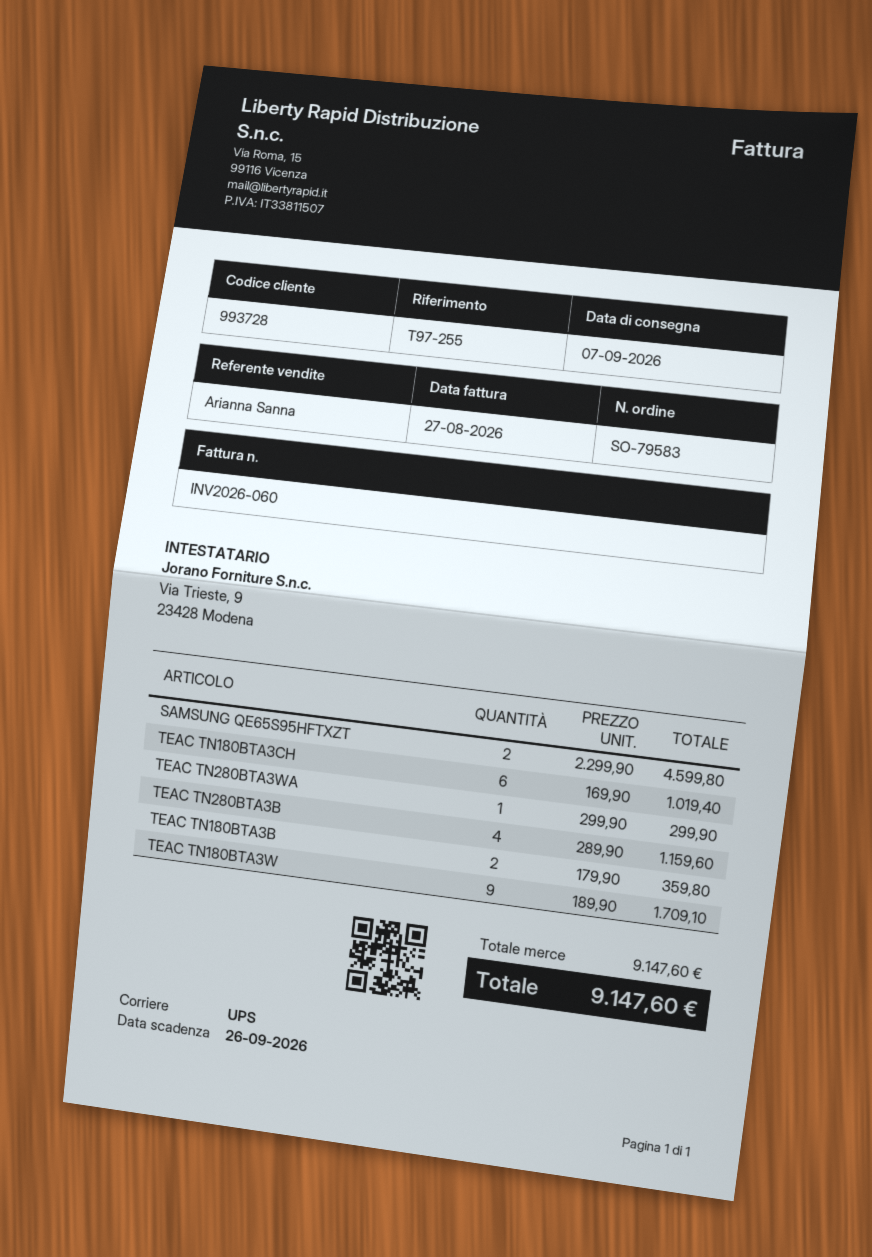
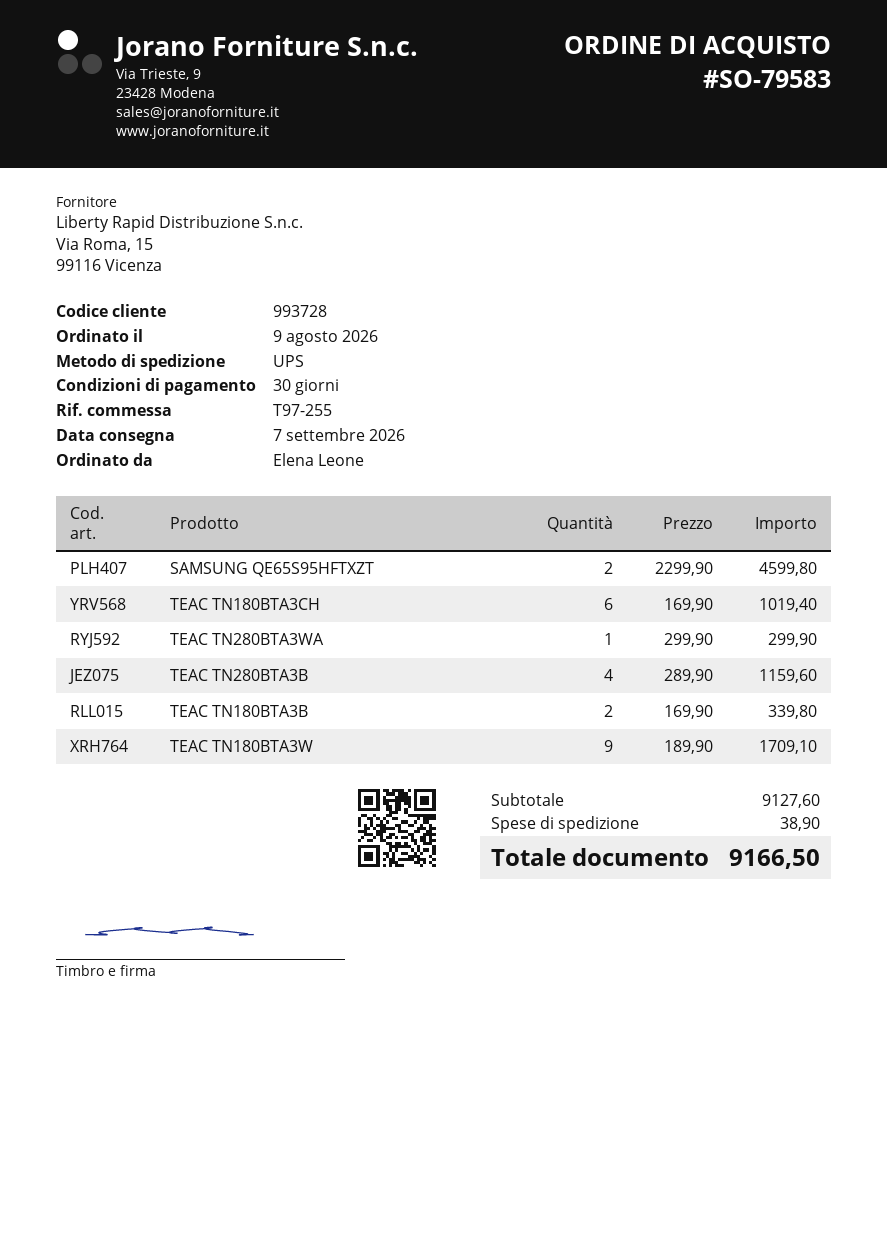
TEAC TN180BTA3B: 2 x 179.90 = 359.80 -> 2 x 169.90 = 339.80
subtotal: 9147.60 -> 9127.60
shipping: none -> 38.90
total: 9147.60 -> 9166.50

